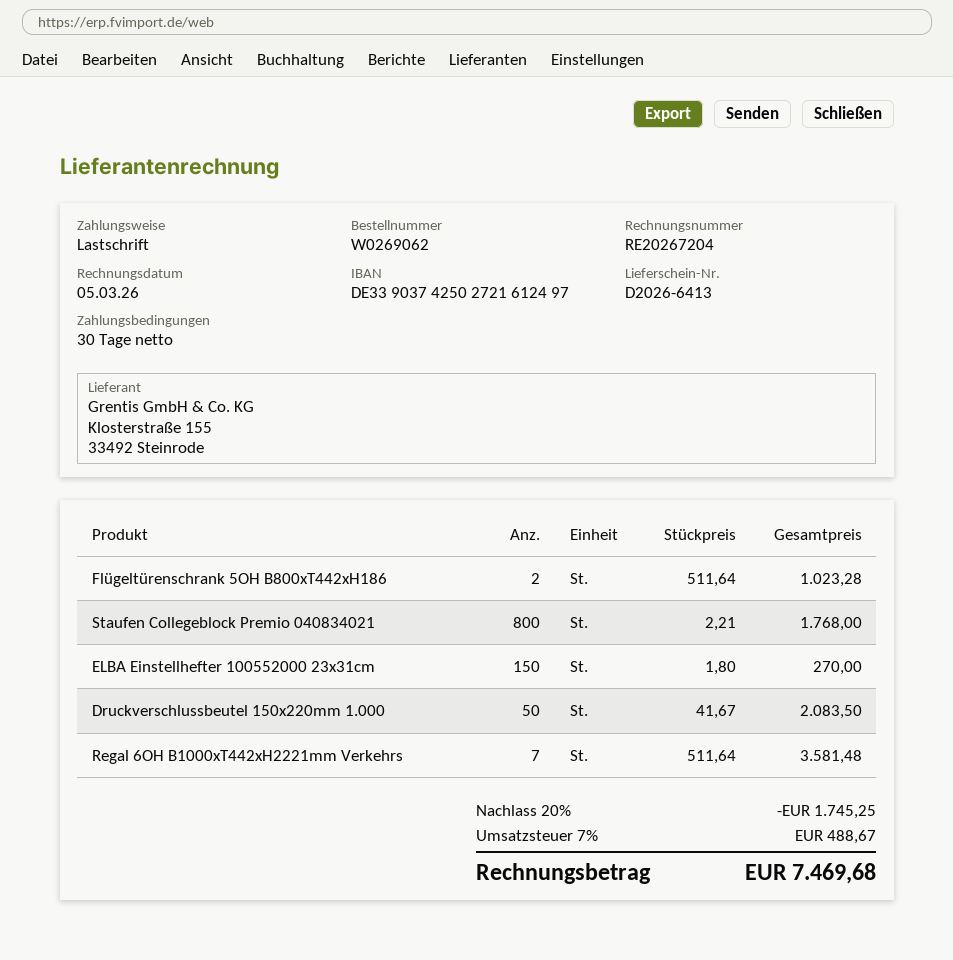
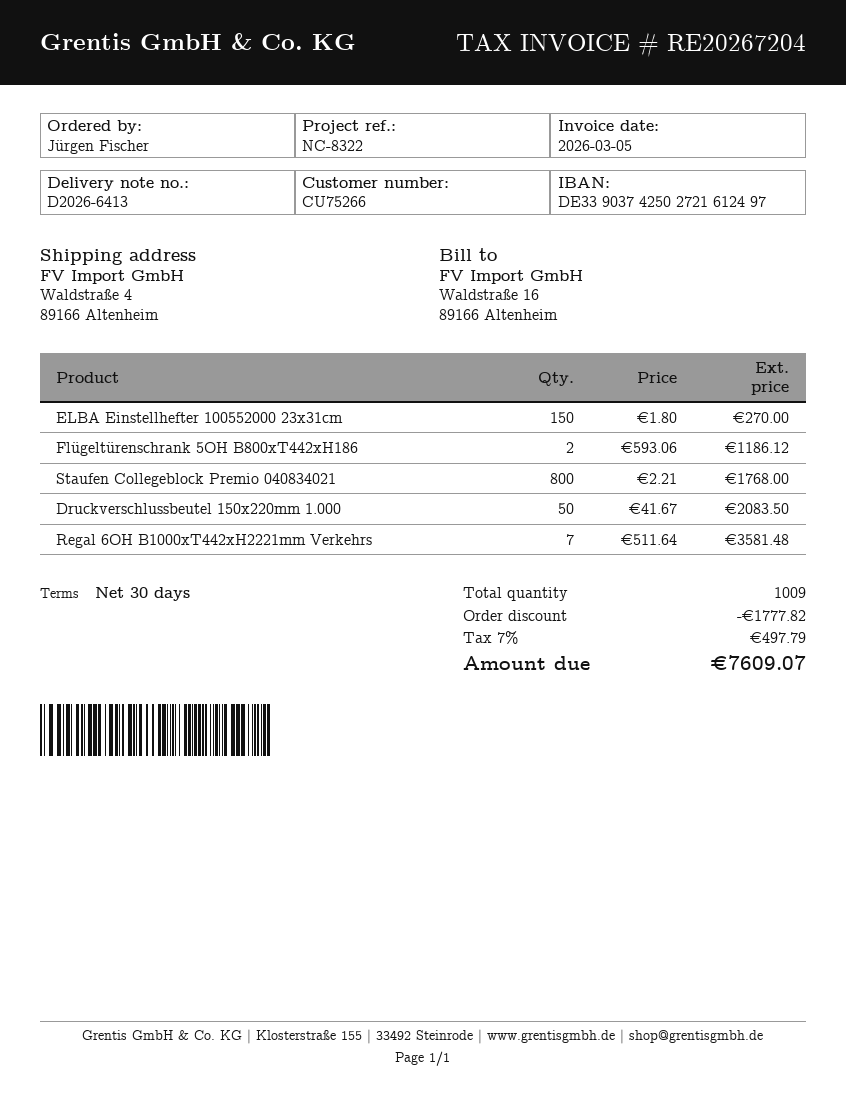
Flügeltürenschrank 5OH B800xT442xH186: 2 x 511.64 = 1023.28 -> 2 x 593.06 = 1186.12
discount: 1745.25 -> 1777.82
tax: 7% = 488.67 -> 7% = 497.79
total: 7469.68 -> 7609.07

